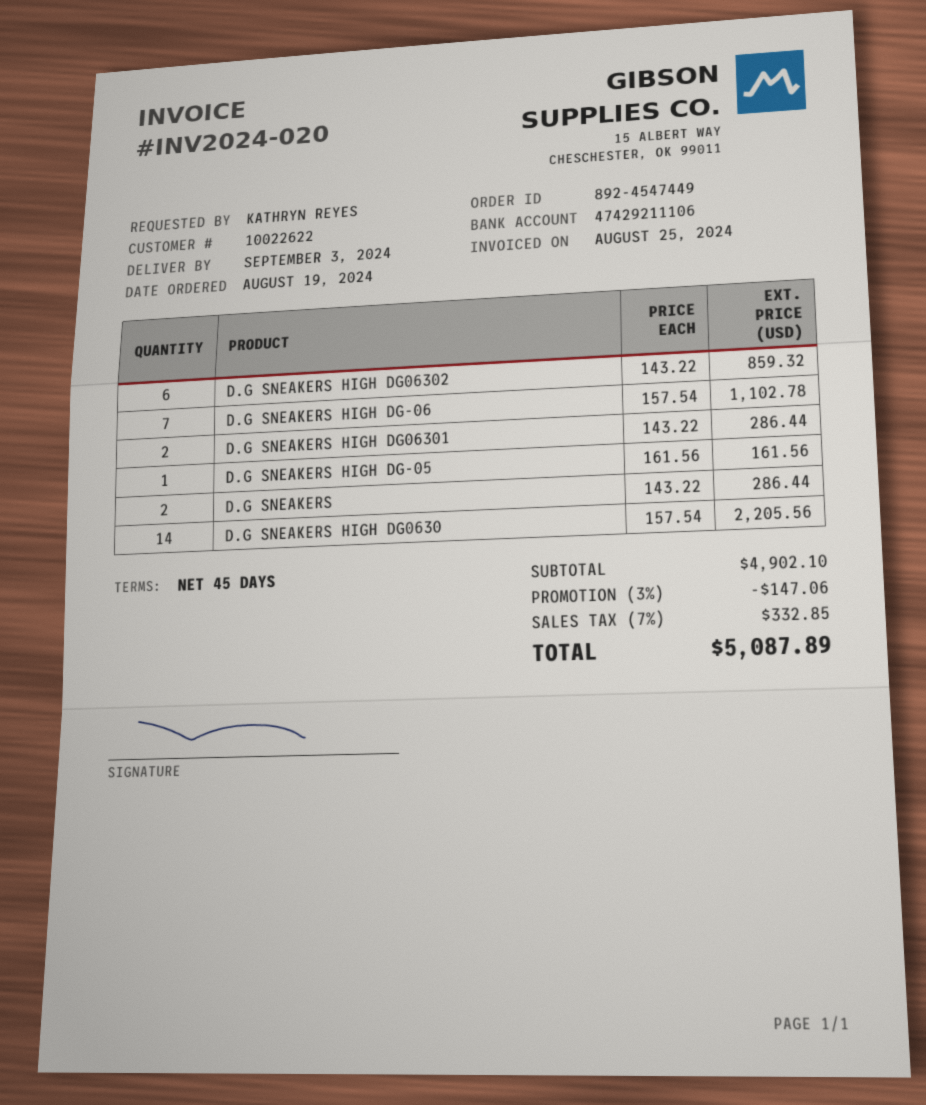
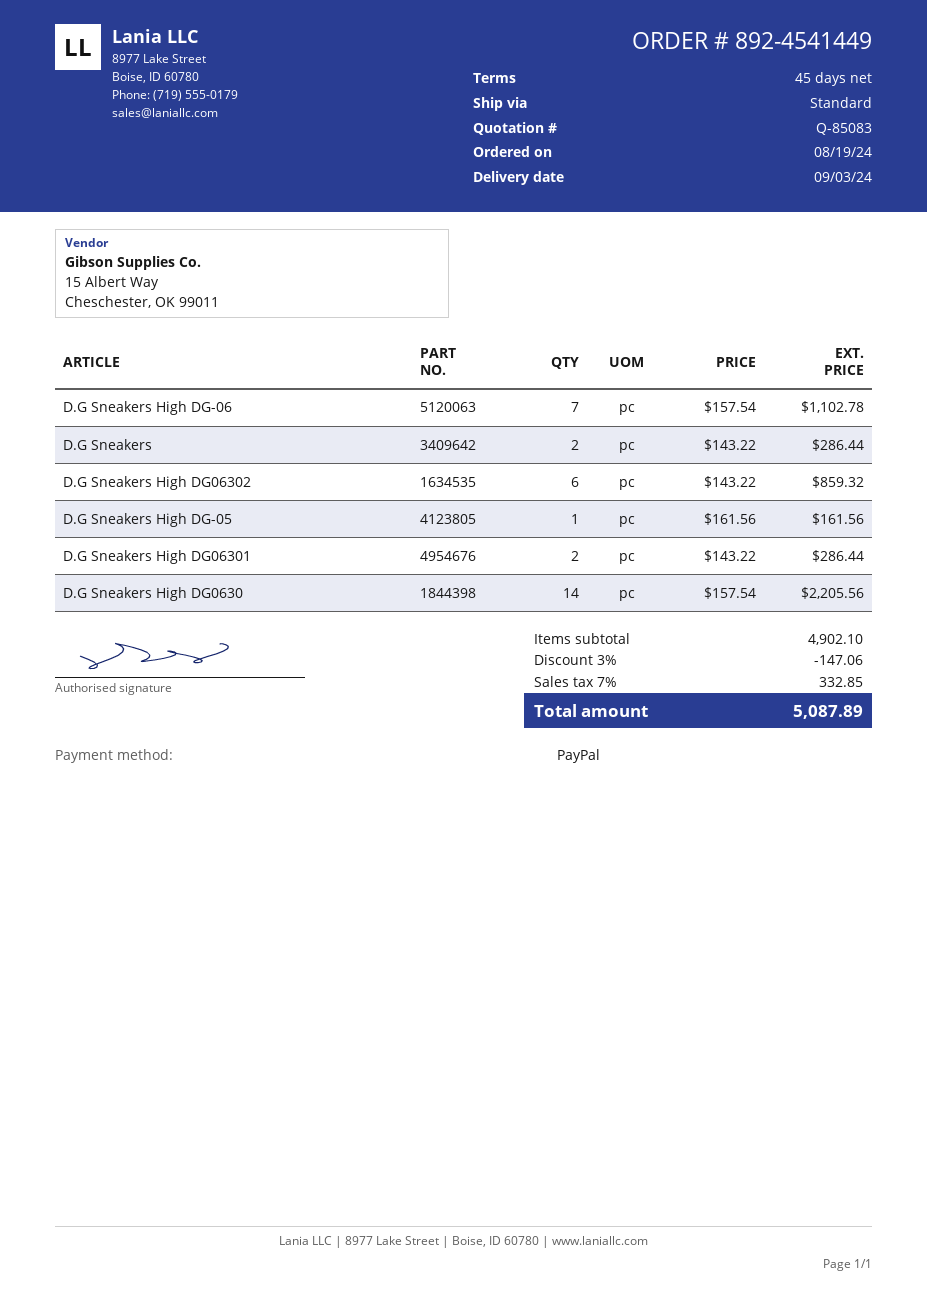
order number: 892-4547449 -> 892-4541449

